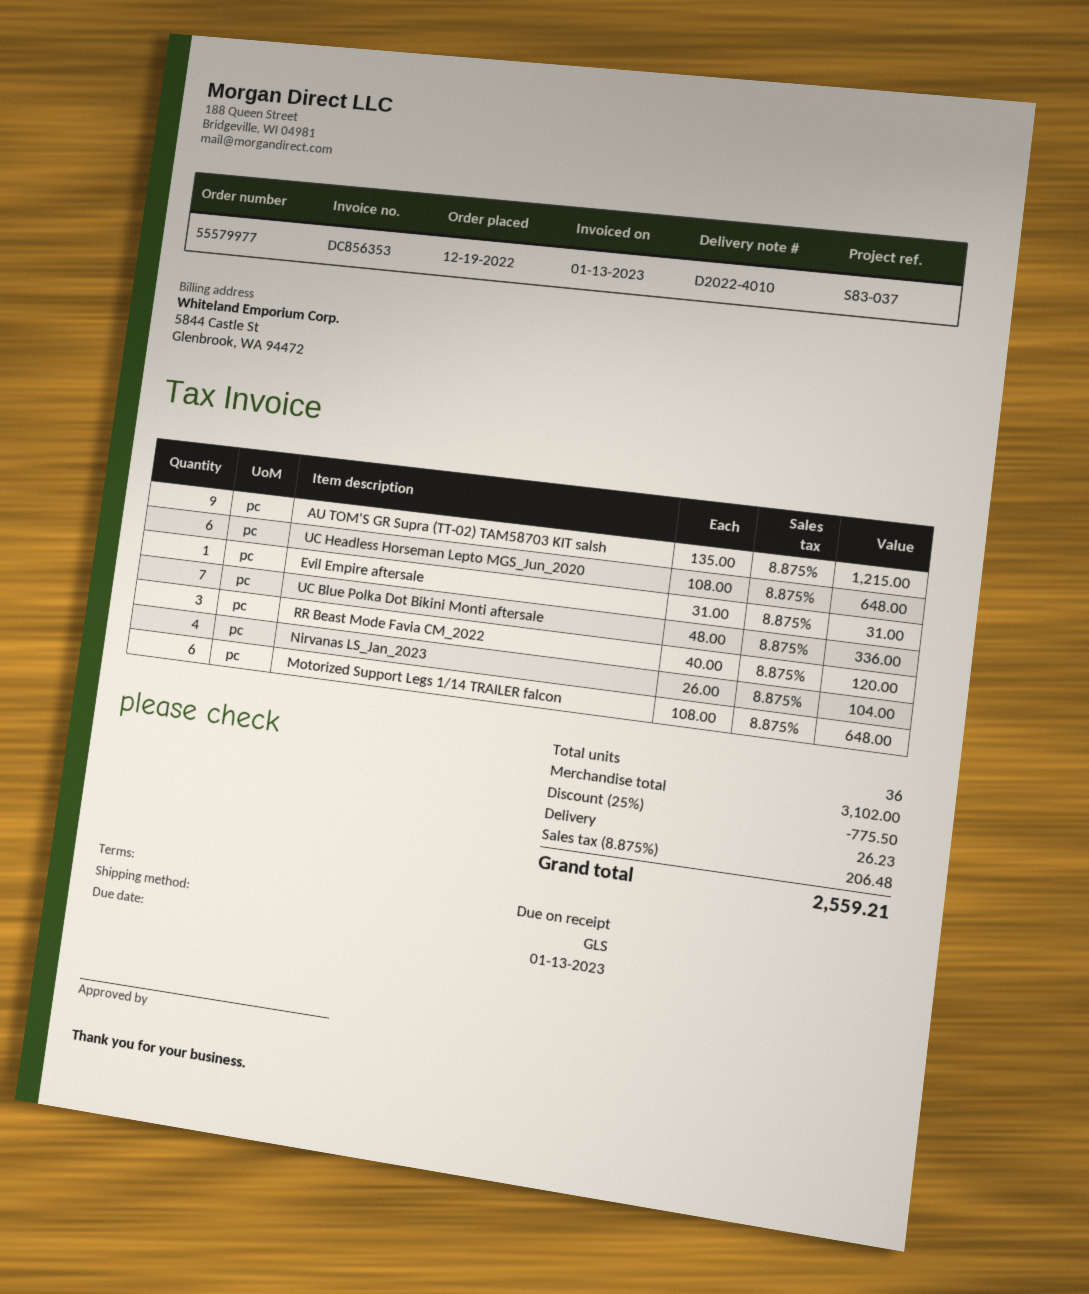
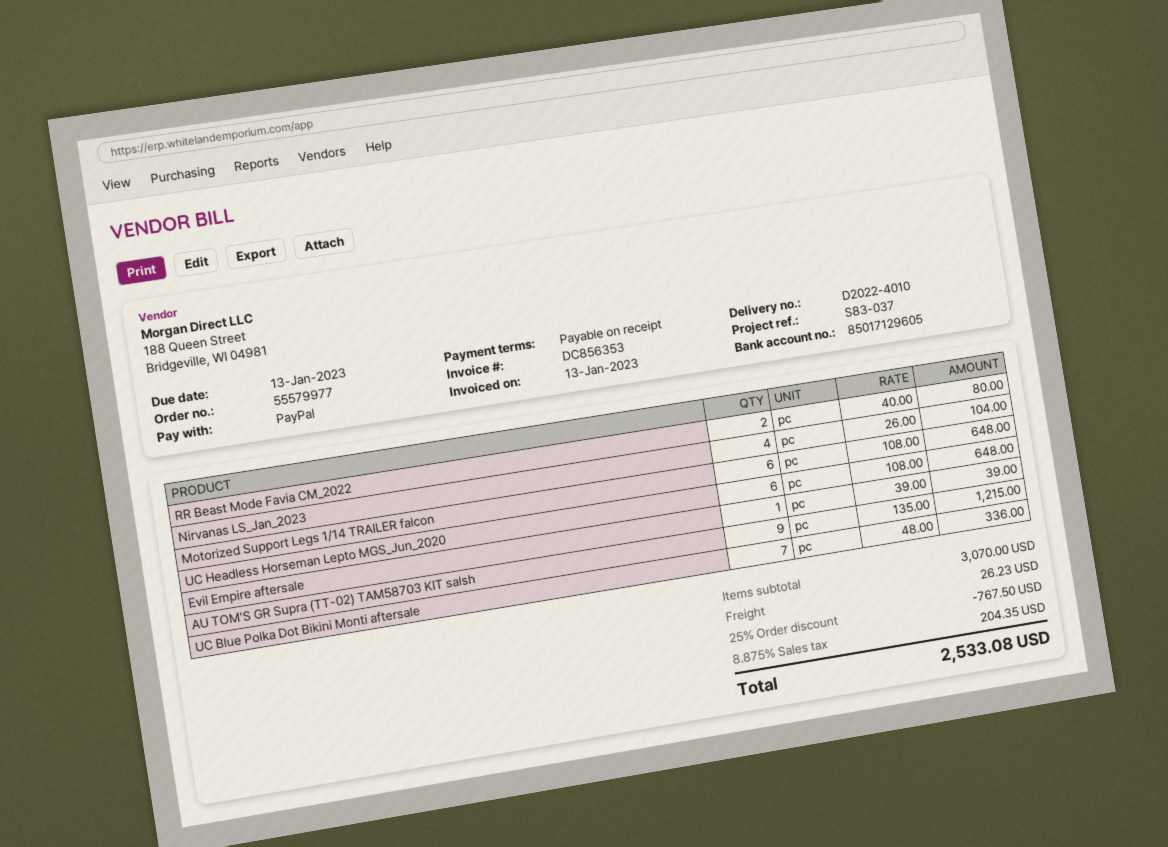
Evil Empire aftersale: 1 x 31.00 = 31.00 -> 1 x 39.00 = 39.00
RR Beast Mode Favia CM_2022: 3 x 40.00 = 120.00 -> 2 x 40.00 = 80.00
subtotal: 3102.00 -> 3070.00
discount: 25% = 775.50 -> 25% = 767.50
tax: 8.875% = 206.48 -> 8.875% = 204.35
total: 2559.21 -> 2533.08

